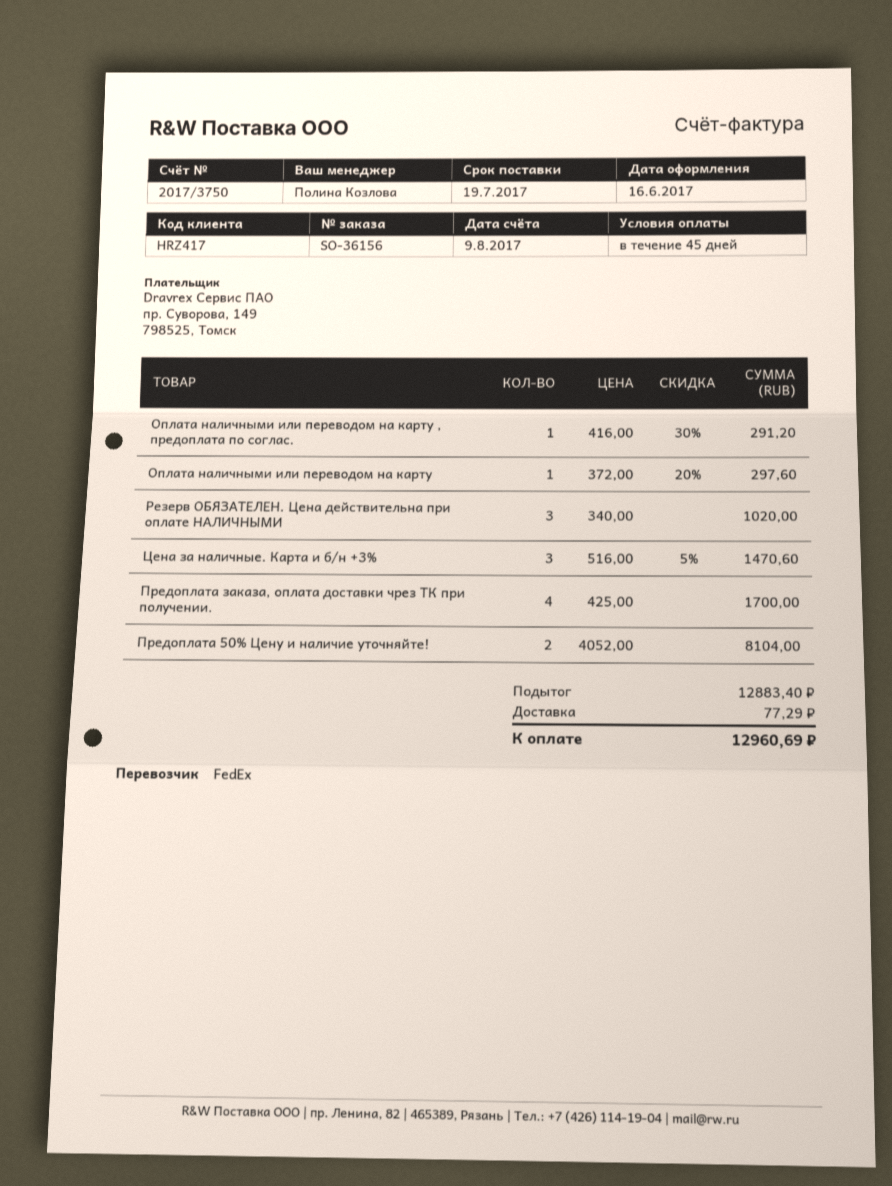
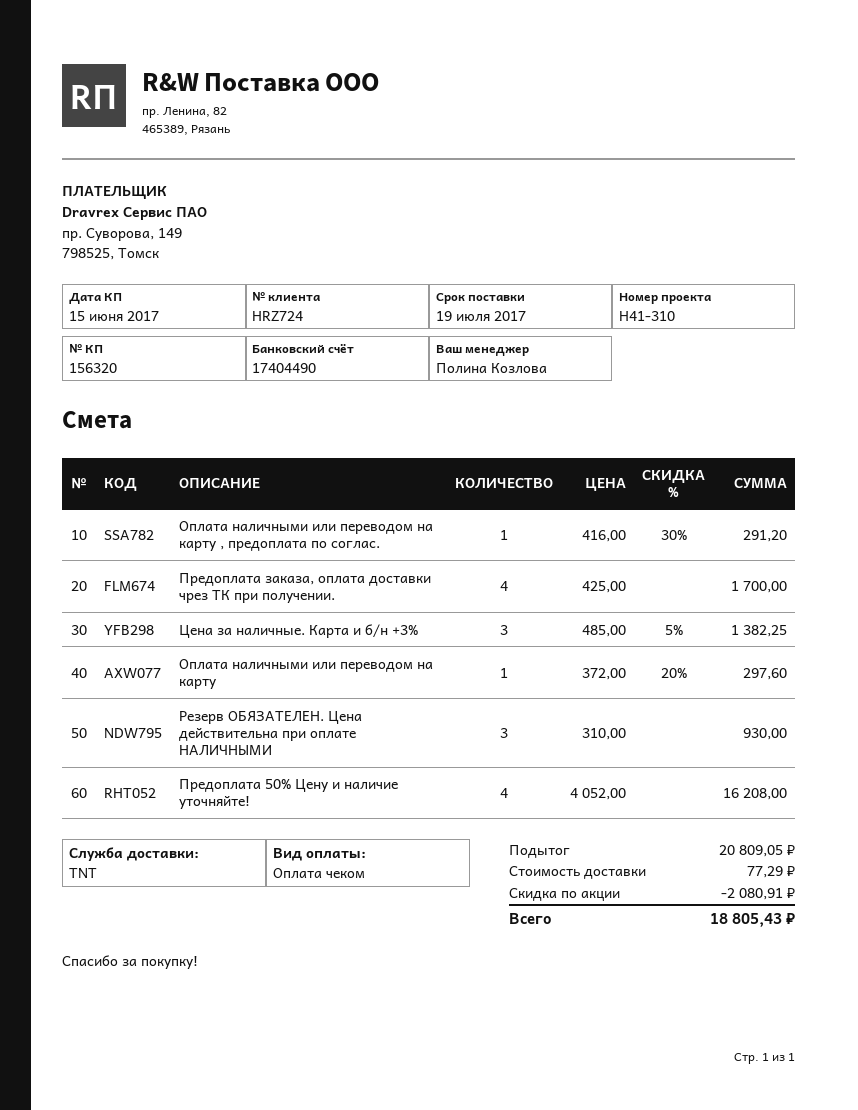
customer number: HRZ417 -> HRZ724
shipping method: FedEx -> TNT
Резерв ОБЯЗАТЕЛЕН. Цена действительна при оплате НАЛИЧНЫМИ: 3 x 340.00 = 1020.00 -> 3 x 310.00 = 930.00
Цена за наличные. Карта и б/н +3%: 3 x 516.00 - 5% = 1470.60 -> 3 x 485.00 - 5% = 1382.25
Предоплата 50% Цену и наличие уточняйте!: 2 x 4052.00 = 8104.00 -> 4 x 4052.00 = 16208.00
subtotal: 12883.40 -> 20809.05
discount: none -> 2080.91
total: 12960.69 -> 18805.43

